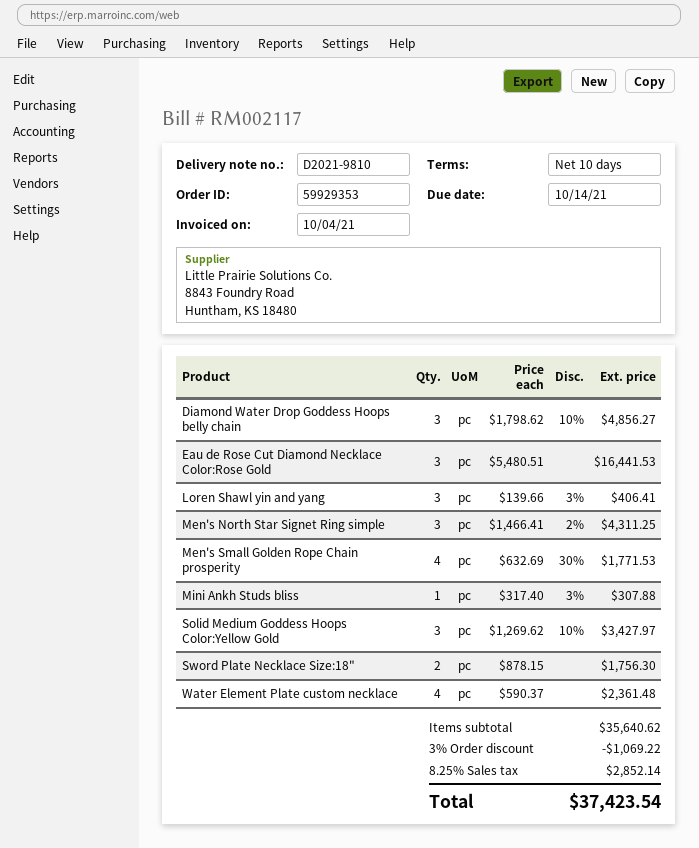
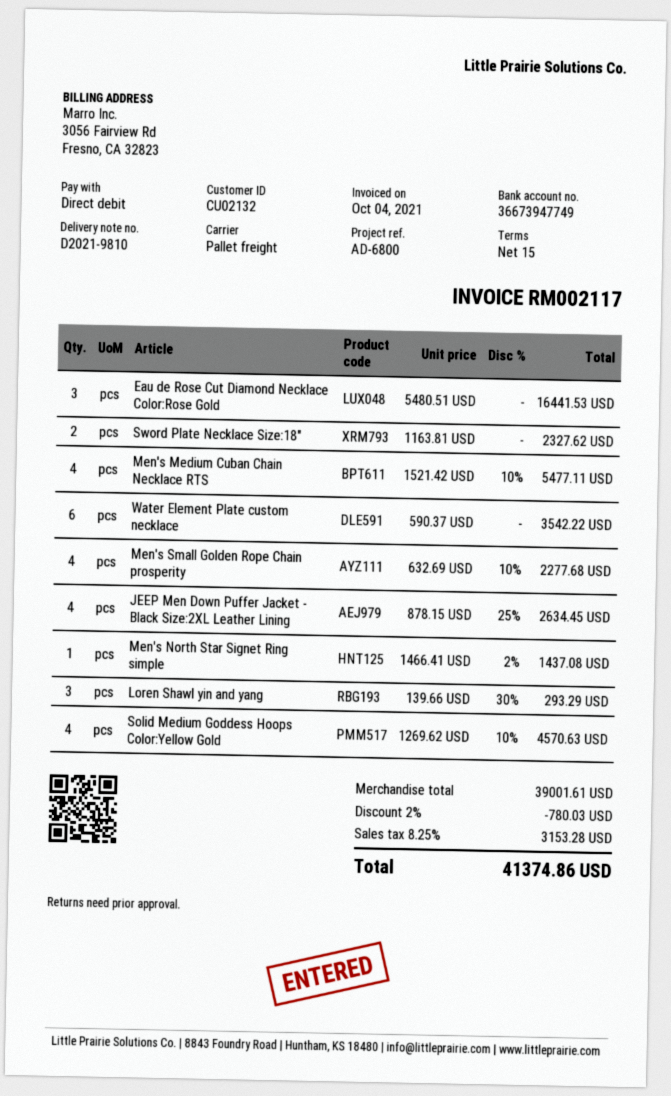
payment terms: 10 days -> 15 days
Diamond Water Drop Goddess Hoops belly chain: 3 x 1798.62 - 10% = 4856.27 -> none
Loren Shawl yin and yang: 3 x 139.66 - 3% = 406.41 -> 3 x 139.66 - 30% = 293.29
Men's North Star Signet Ring simple: 3 x 1466.41 - 2% = 4311.25 -> 1 x 1466.41 - 2% = 1437.08
Men's Small Golden Rope Chain prosperity: 4 x 632.69 - 30% = 1771.53 -> 4 x 632.69 - 10% = 2277.68
Mini Ankh Studs bliss: 1 x 317.40 - 3% = 307.88 -> none
Solid Medium Goddess Hoops Color:Yellow Gold: 3 x 1269.62 - 10% = 3427.97 -> 4 x 1269.62 - 10% = 4570.63
Sword Plate Necklace Size:18": 2 x 878.15 = 1756.30 -> 2 x 1163.81 = 2327.62
Water Element Plate custom necklace: 4 x 590.37 = 2361.48 -> 6 x 590.37 = 3542.22
Men's Medium Cuban Chain Necklace RTS: none -> 4 x 1521.42 - 10% = 5477.11
JEEP Men Down Puffer Jacket - Black Size:2XL Leather Lining: none -> 4 x 878.15 - 25% = 2634.45
subtotal: 35640.62 -> 39001.61
discount: 3% = 1069.22 -> 2% = 780.03
tax: 8.25% = 2852.14 -> 8.25% = 3153.28
total: 37423.54 -> 41374.86

